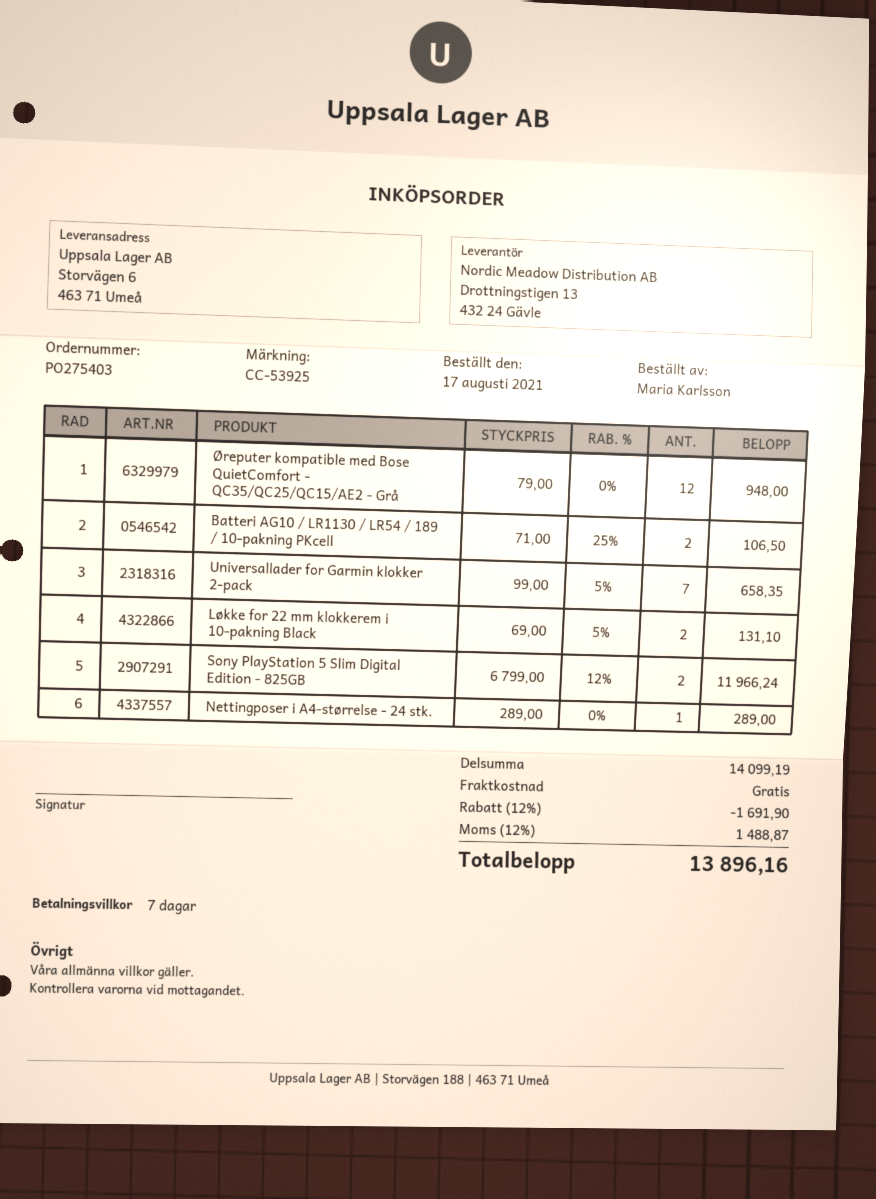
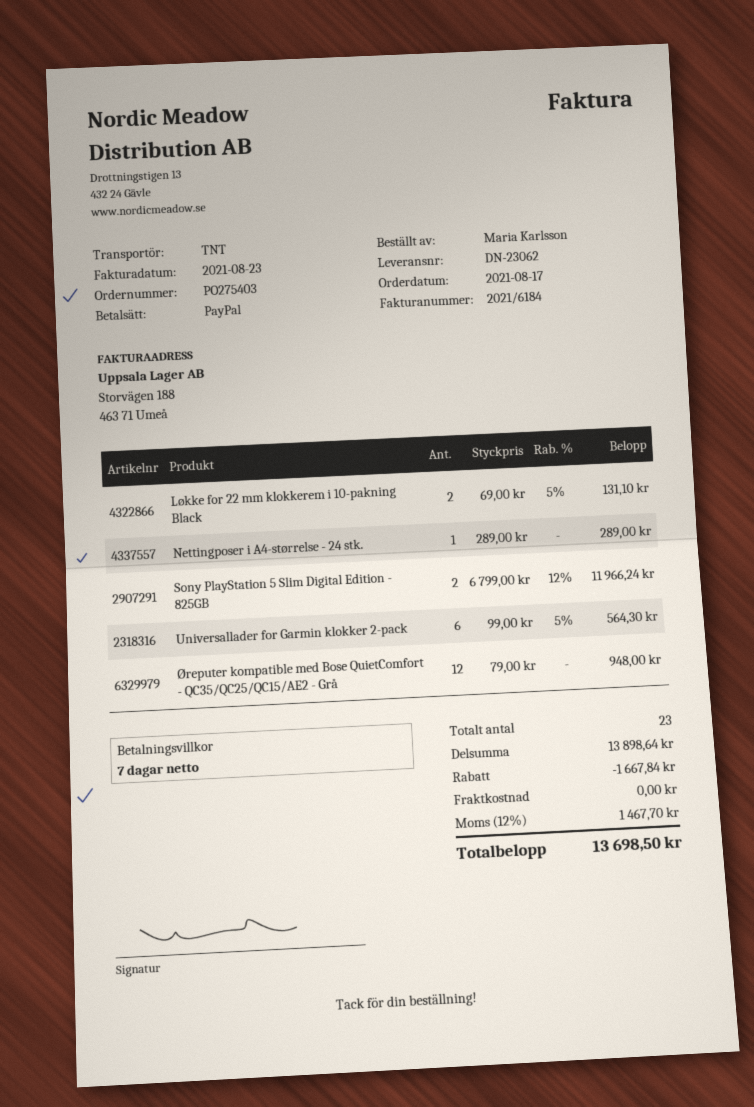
Batteri AG10 / LR1130 / LR54 / 189 / 10-pakning PKcell: 2 x 71.00 - 25% = 106.50 -> none
Universallader for Garmin klokker 2-pack: 7 x 99.00 - 5% = 658.35 -> 6 x 99.00 - 5% = 564.30
subtotal: 14099.19 -> 13898.64
discount: 1691.90 -> 1667.84
tax: 12% = 1488.87 -> 12% = 1467.70
total: 13896.16 -> 13698.50

